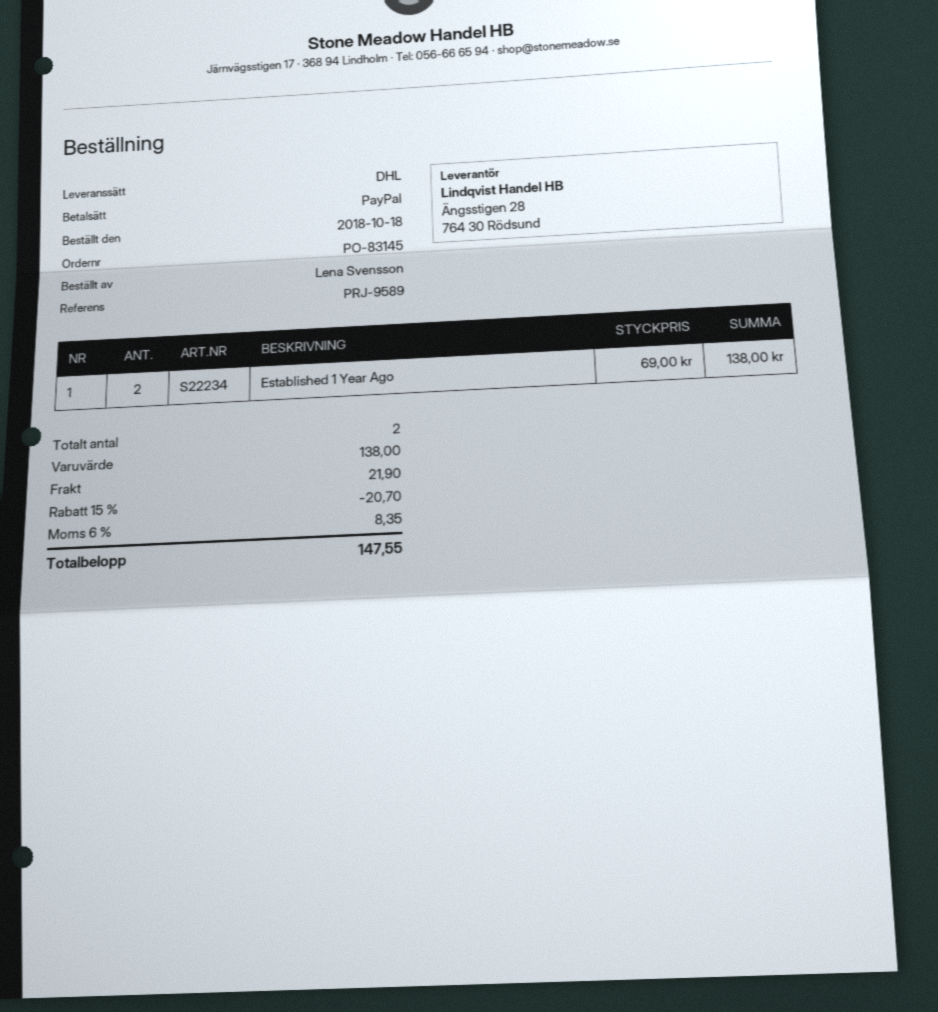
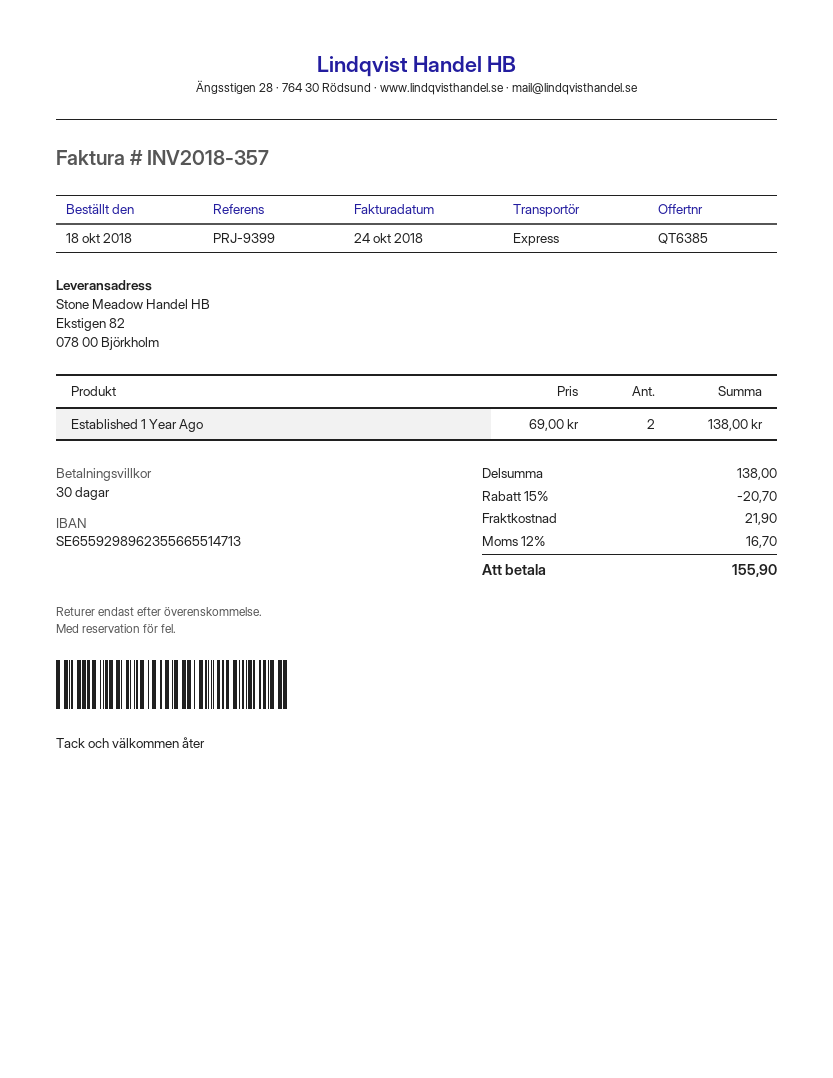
reference: PRJ-9589 -> PRJ-9399
shipping method: DHL -> express
tax: 6% = 8.35 -> 12% = 16.70
total: 147.55 -> 155.90

